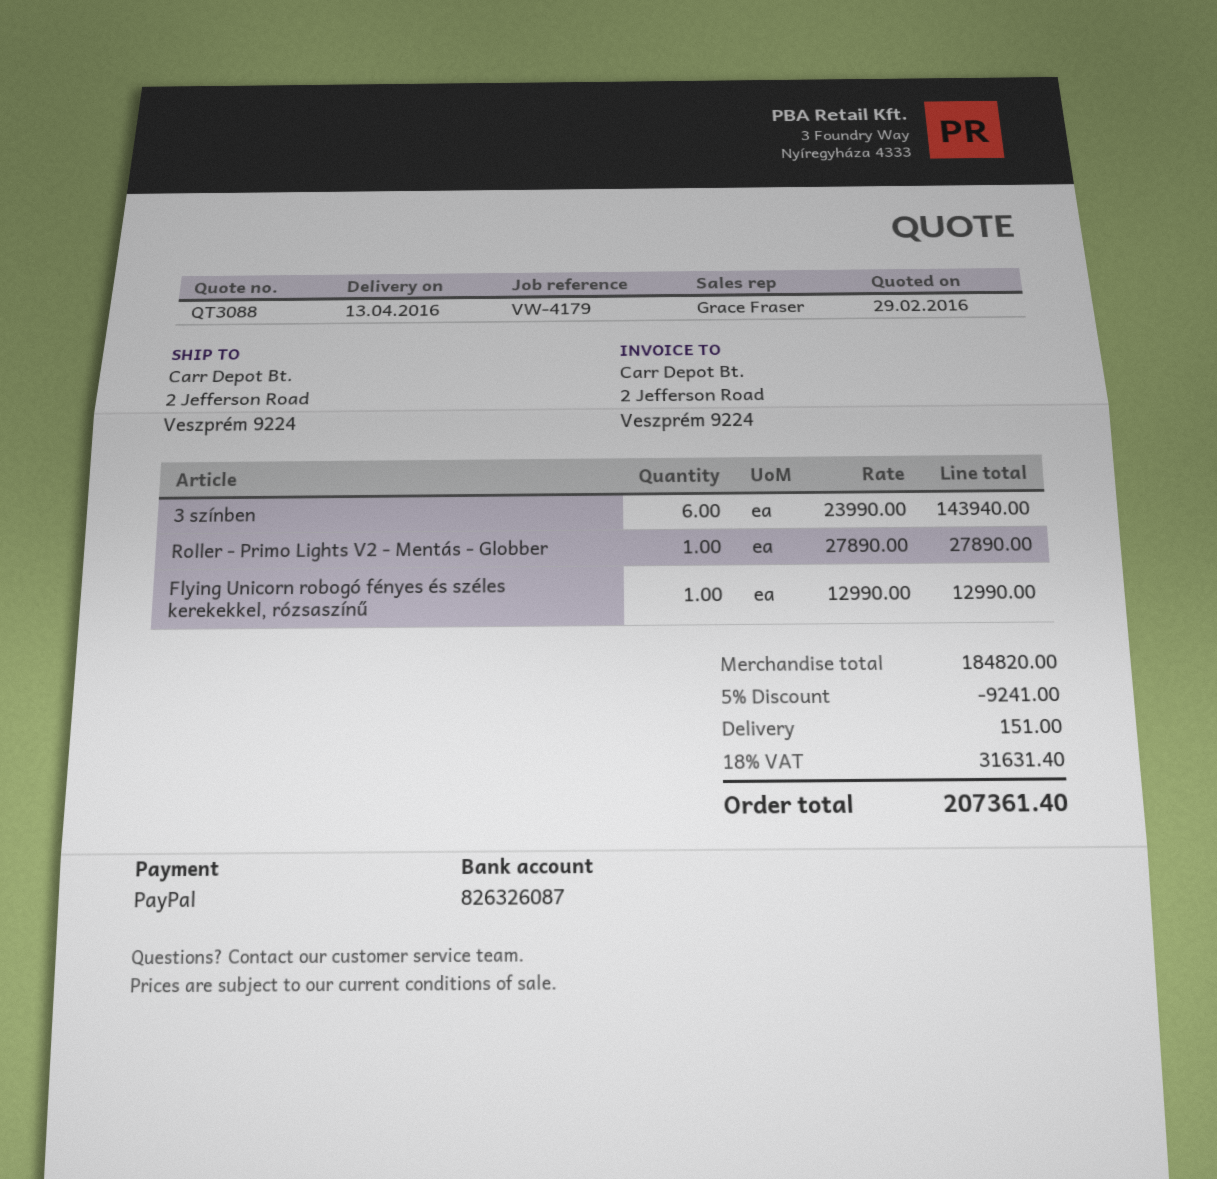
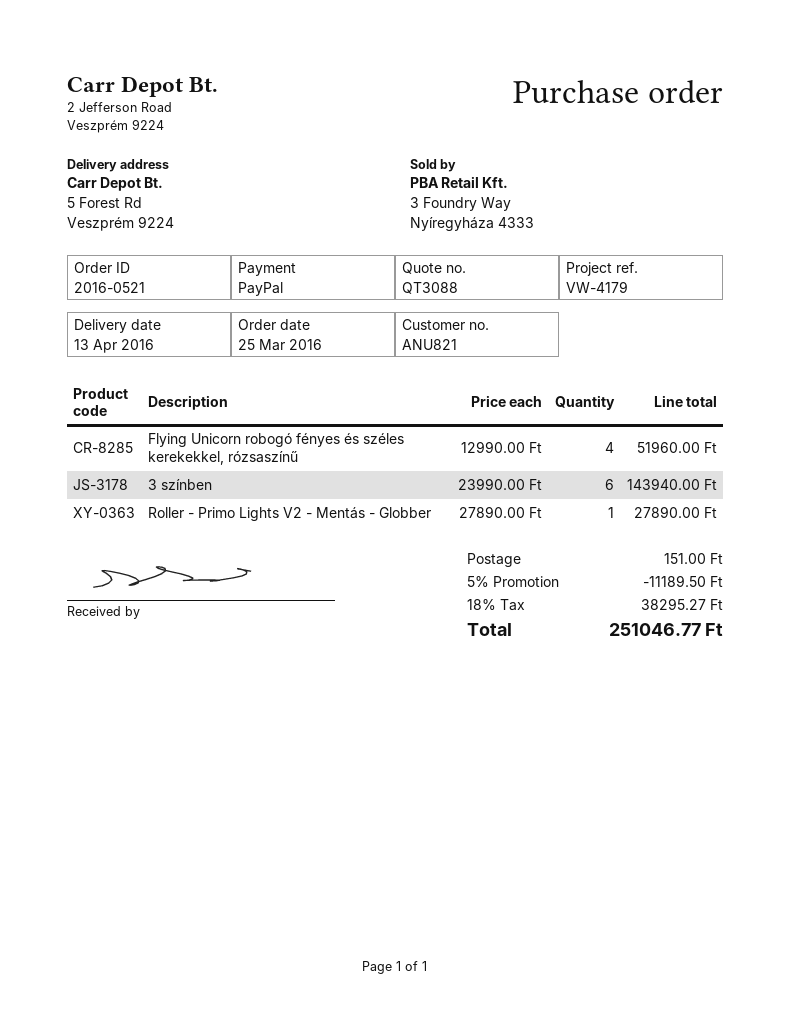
ship to: 2 Jefferson Road, Veszprém 9224 -> 5 Forest Rd, Veszprém 9224
Flying Unicorn robogó fényes és széles kerekekkel, rózsaszínű: 1 x 12990.00 = 12990.00 -> 4 x 12990.00 = 51960.00
discount: 5% = 9241.00 -> 5% = 11189.50
tax: 18% = 31631.40 -> 18% = 38295.27
total: 207361.40 -> 251046.77

